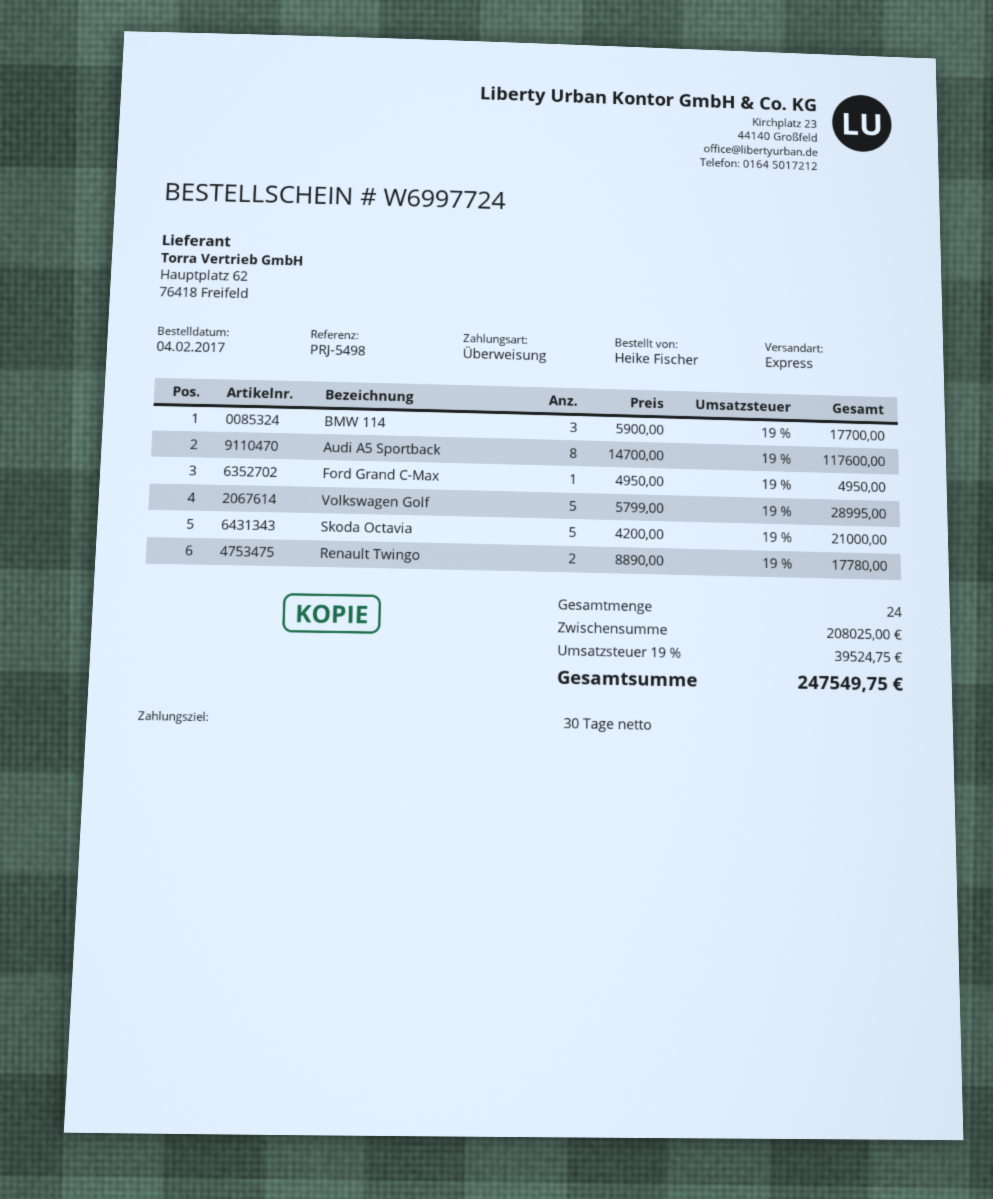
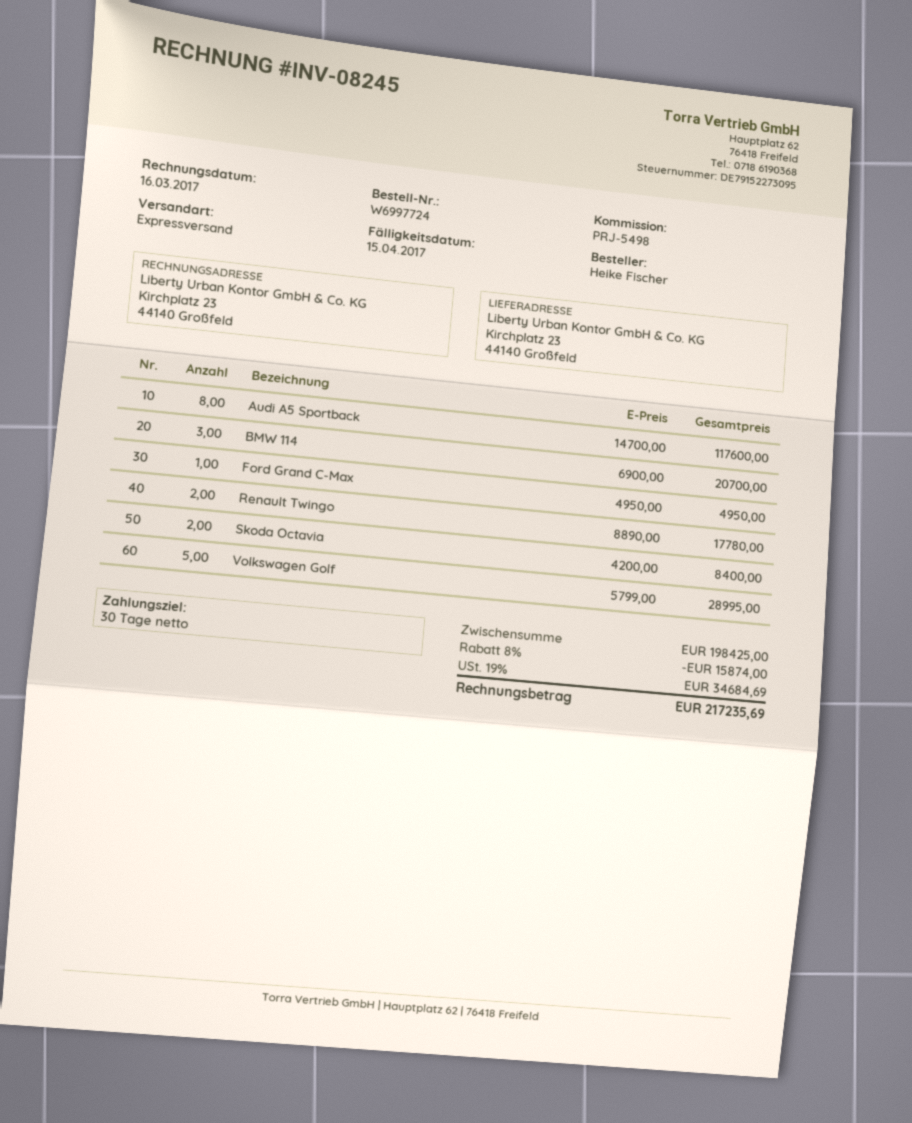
BMW 114: 3 x 5900.00 = 17700.00 -> 3 x 6900.00 = 20700.00
Skoda Octavia: 5 x 4200.00 = 21000.00 -> 2 x 4200.00 = 8400.00
subtotal: 208025.00 -> 198425.00
discount: none -> 8% = 15874.00
tax: 19% = 39524.75 -> 19% = 34684.69
total: 247549.75 -> 217235.69

